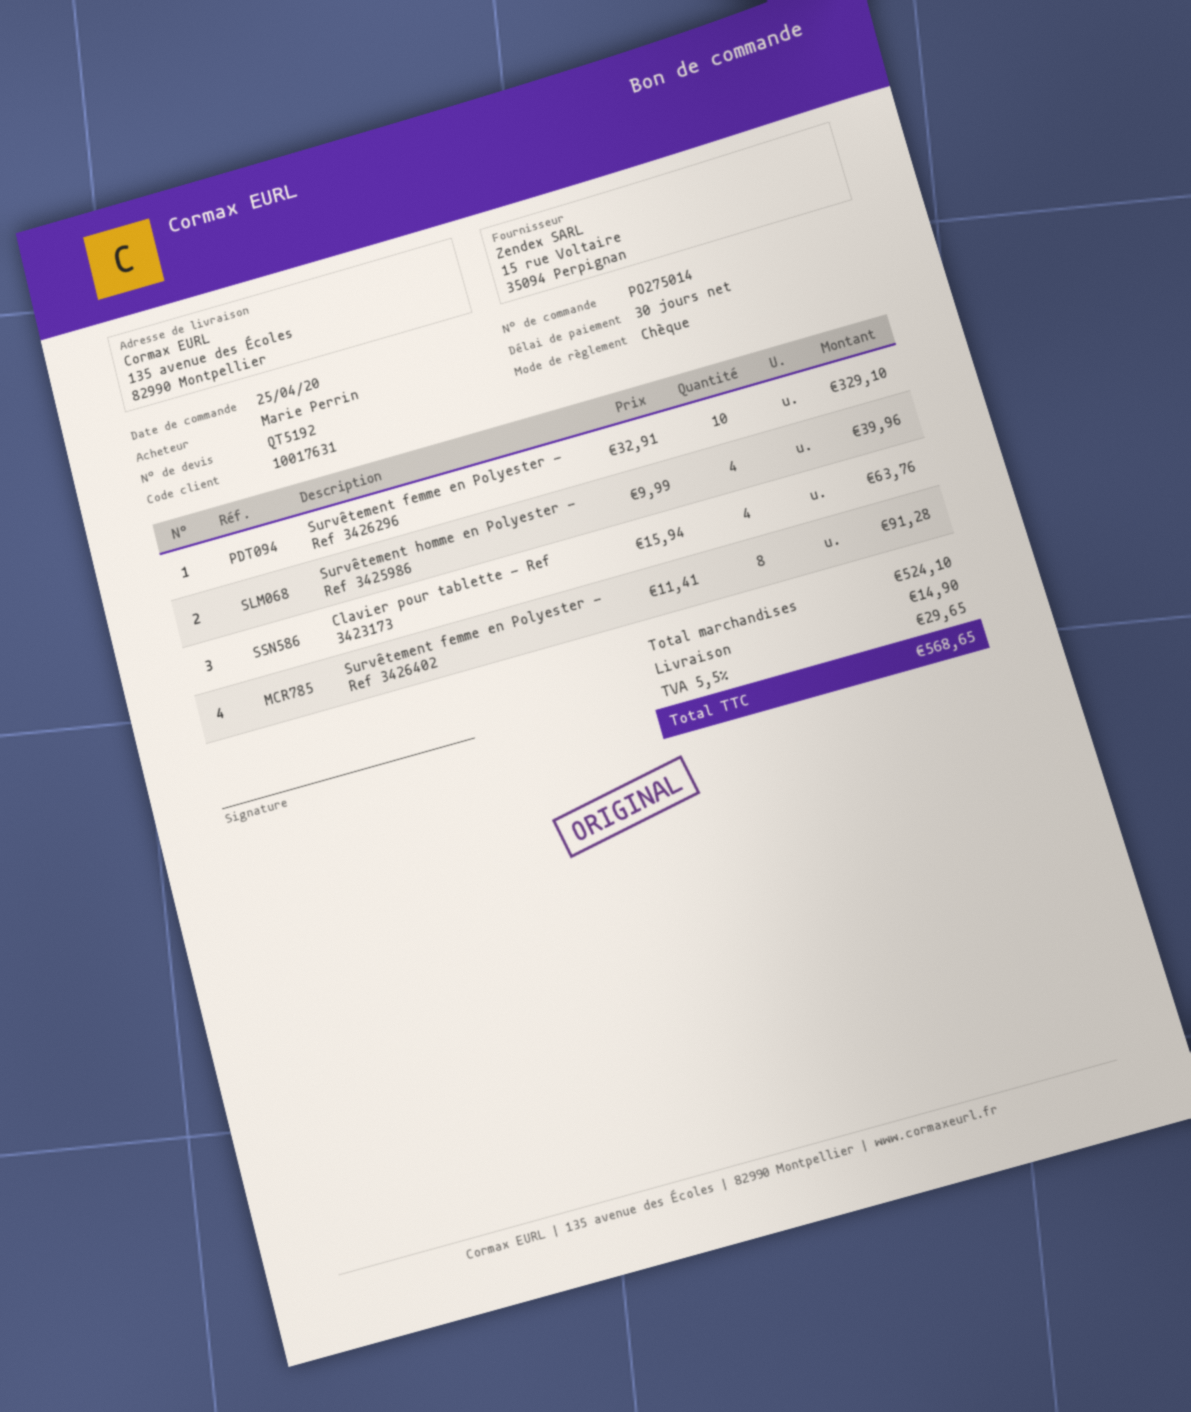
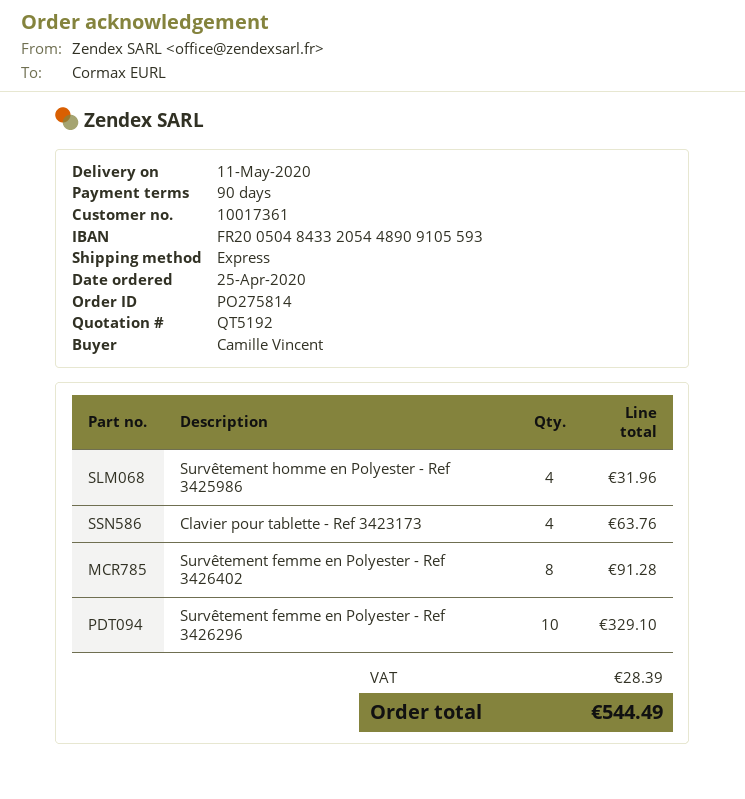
order number: PO275014 -> PO275814
payment terms: 30 days -> 90 days
customer number: 10017631 -> 10017361
ordered by: Marie Perrin -> Camille Vincent
Survêtement homme en Polyester - Ref 3425986: 4 for 39.96 -> 4 for 31.96
shipping: 14.90 -> none
tax: 29.65 -> 28.39
total: 568.65 -> 544.49

